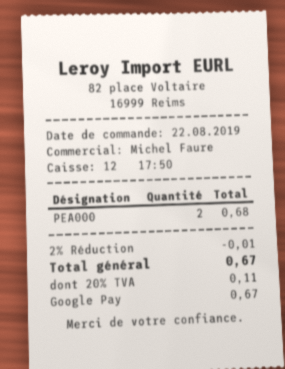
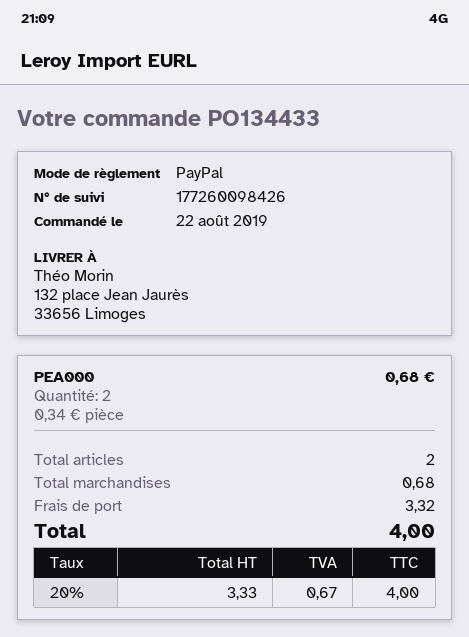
payment method: Google Pay -> PayPal
discount: 2% = 0.01 -> none
shipping: none -> 3.32
tax: 20% = 0.11 -> 20% = 0.67
total: 0.67 -> 4.00

